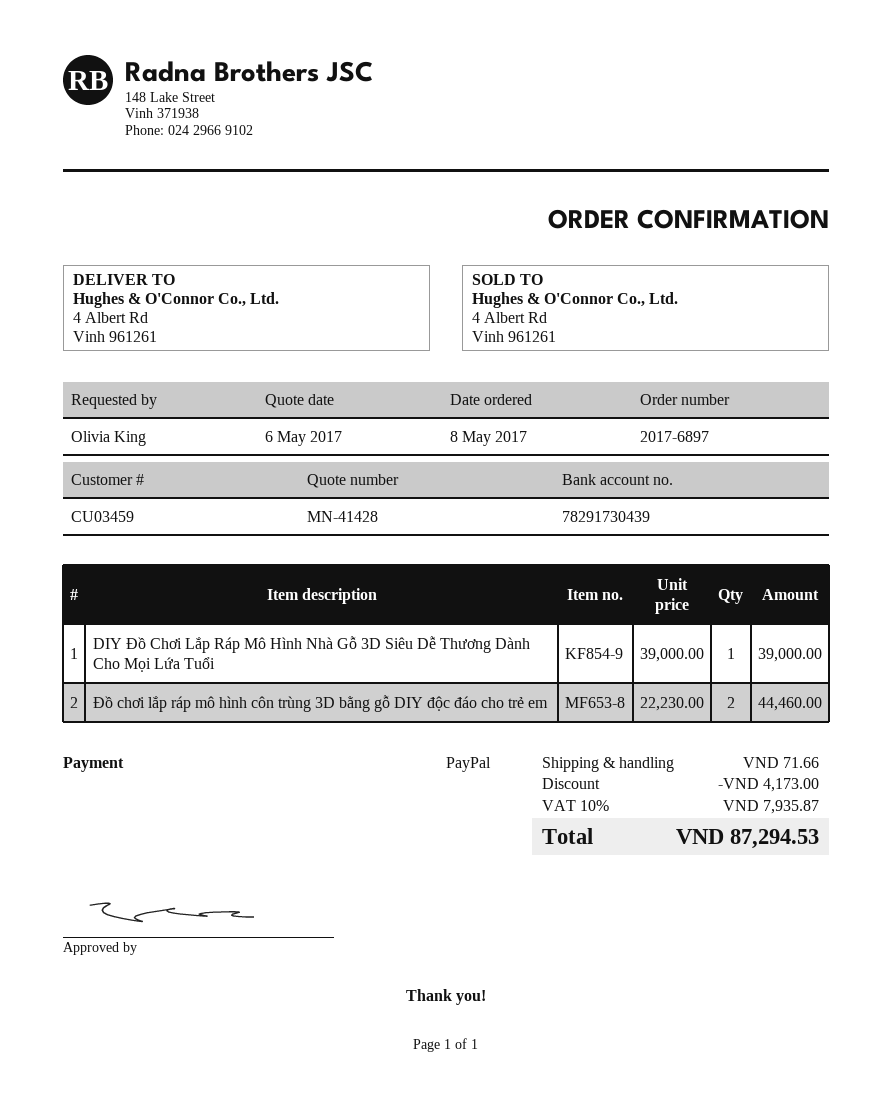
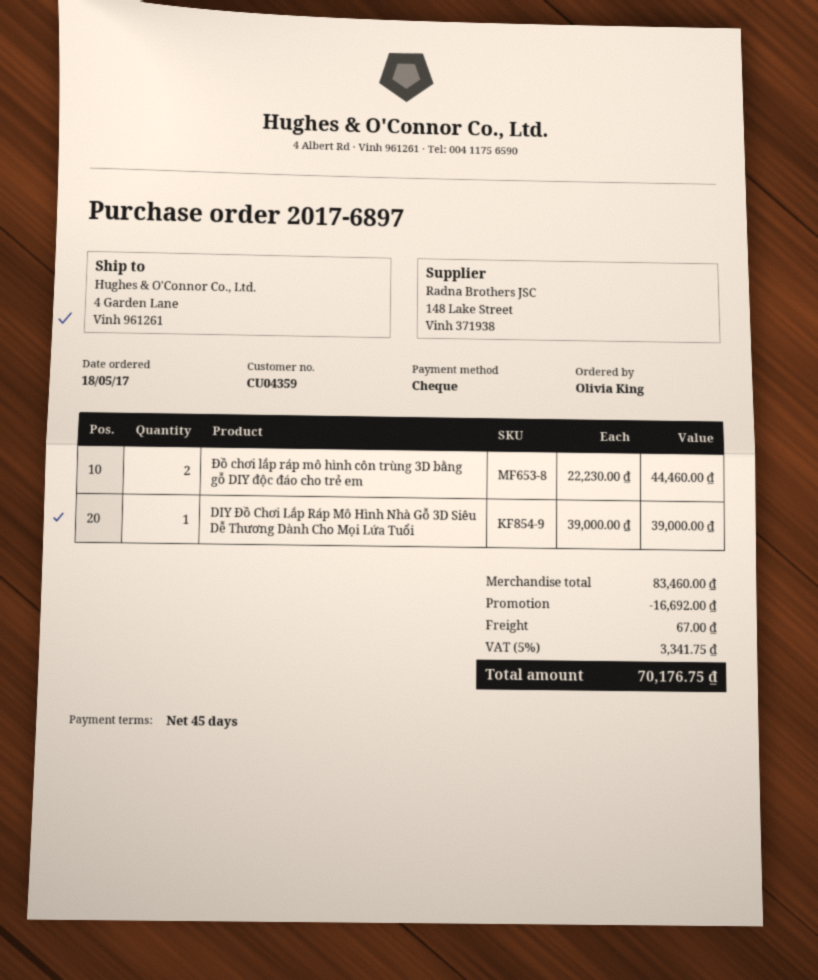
order date: 2017-05-08 -> 2017-05-18
customer number: CU03459 -> CU04359
payment method: PayPal -> cheque
ship to: 4 Albert Rd, Vinh 961261 -> 4 Garden Lane, Vinh 961261
discount: 4173.00 -> 16692.00
shipping: 71.66 -> 67.00
tax: 10% = 7935.87 -> 5% = 3341.75
total: 87294.53 -> 70176.75

